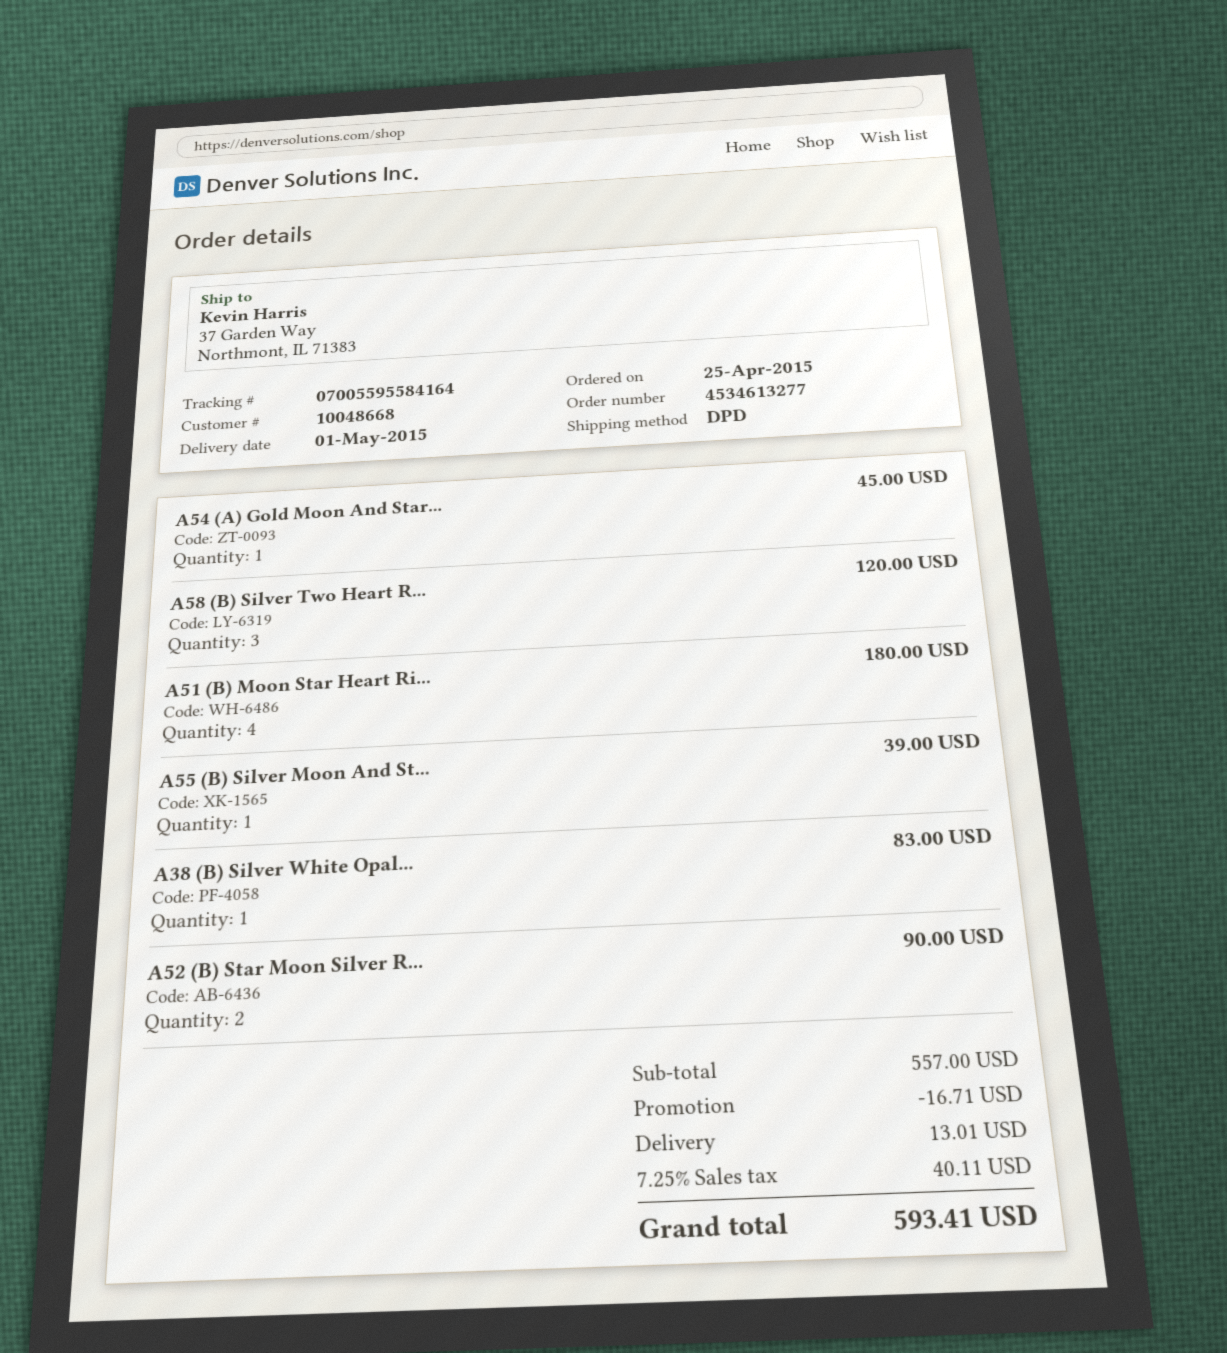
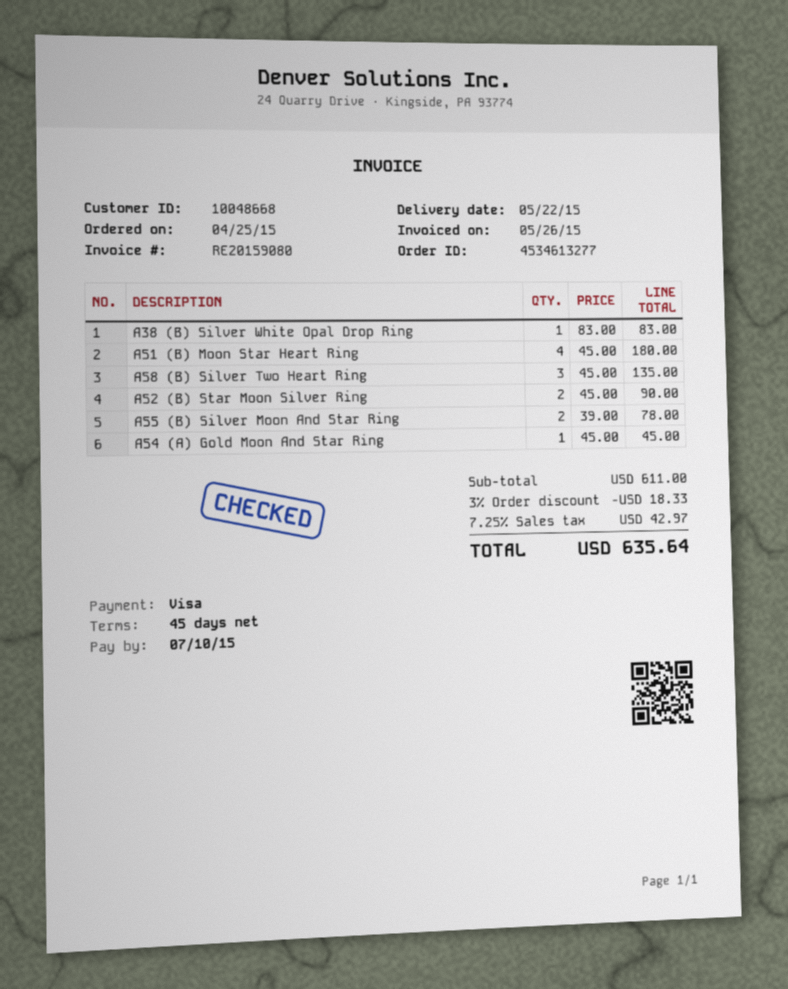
delivery date: 2015-05-01 -> 2015-05-22
A58 (B) Silver Two Heart R...: 3 for 120.00 -> 3 for 135.00
A55 (B) Silver Moon And St...: 1 for 39.00 -> 2 for 78.00
subtotal: 557.00 -> 611.00
discount: 16.71 -> 18.33
shipping: 13.01 -> none
tax: 7.25% = 40.11 -> 7.25% = 42.97
total: 593.41 -> 635.64

